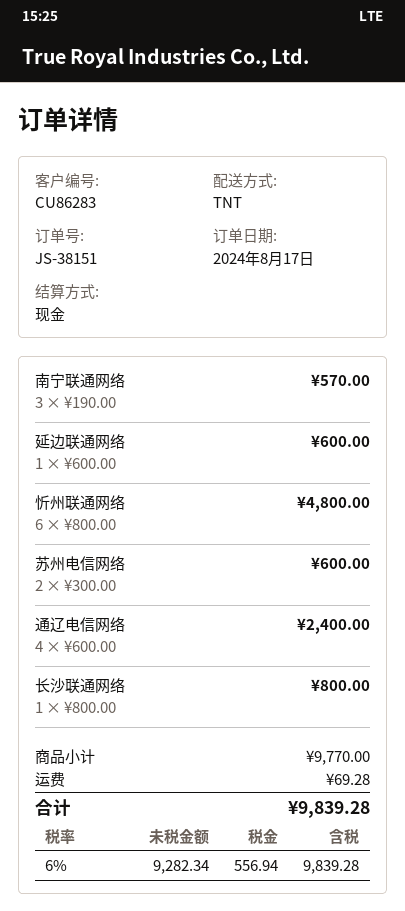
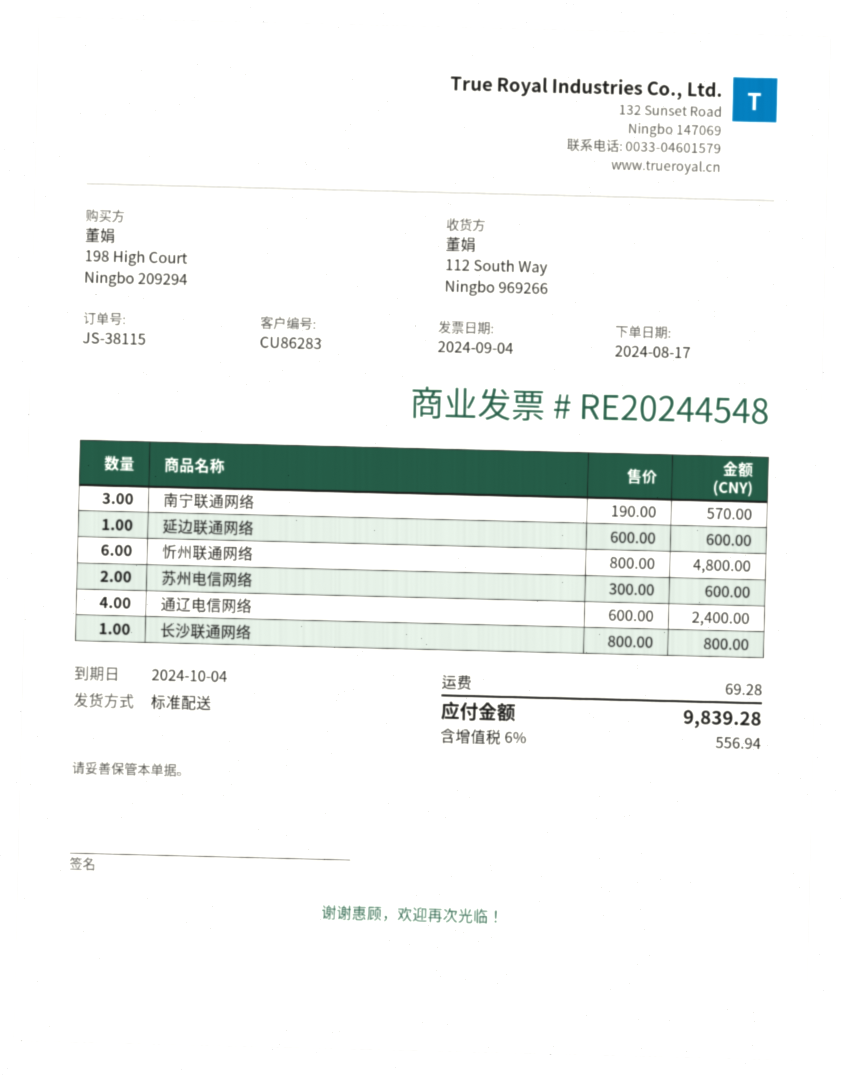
order number: JS-38151 -> JS-38115
shipping method: TNT -> standard

